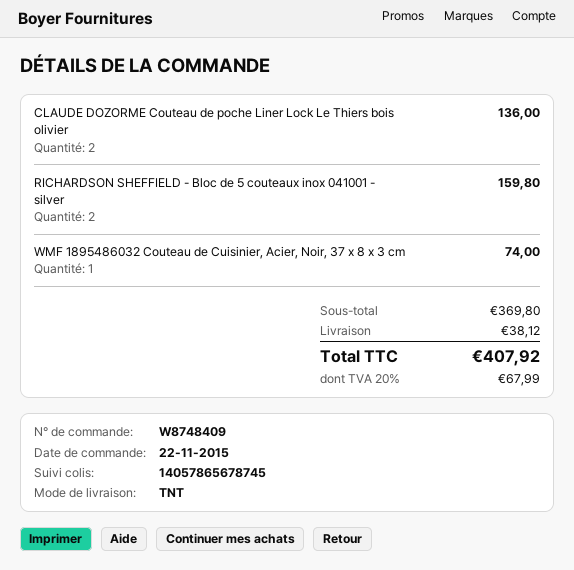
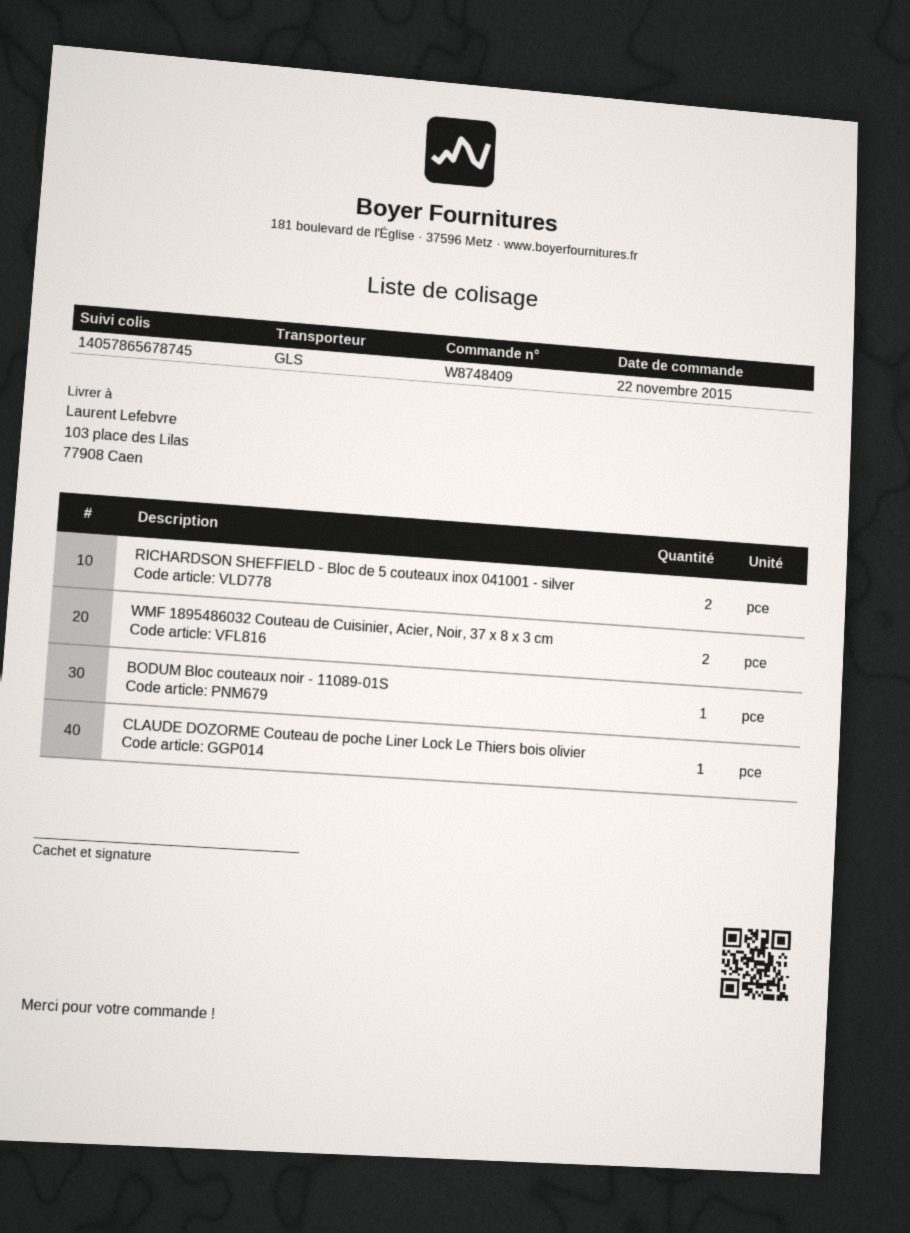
shipping method: TNT -> GLS
CLAUDE DOZORME Couteau de poche Liner Lock Le Thiers bois olivier: 2 -> 1
WMF 1895486032 Couteau de Cuisinier, Acier, Noir, 37 x 8 x 3 cm: 1 -> 2
BODUM Bloc couteaux noir - 11089-01S: none -> 1

